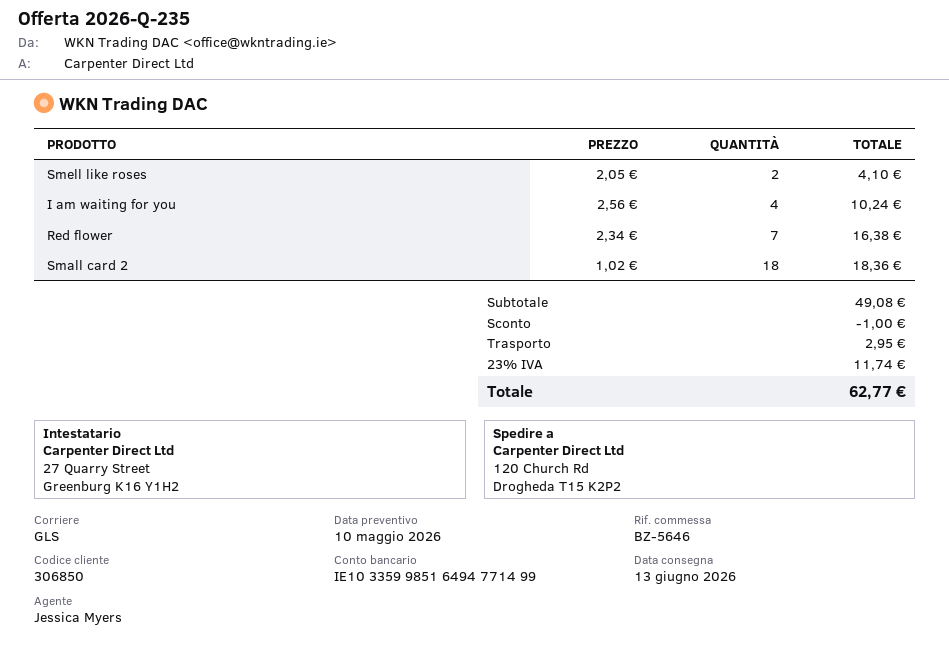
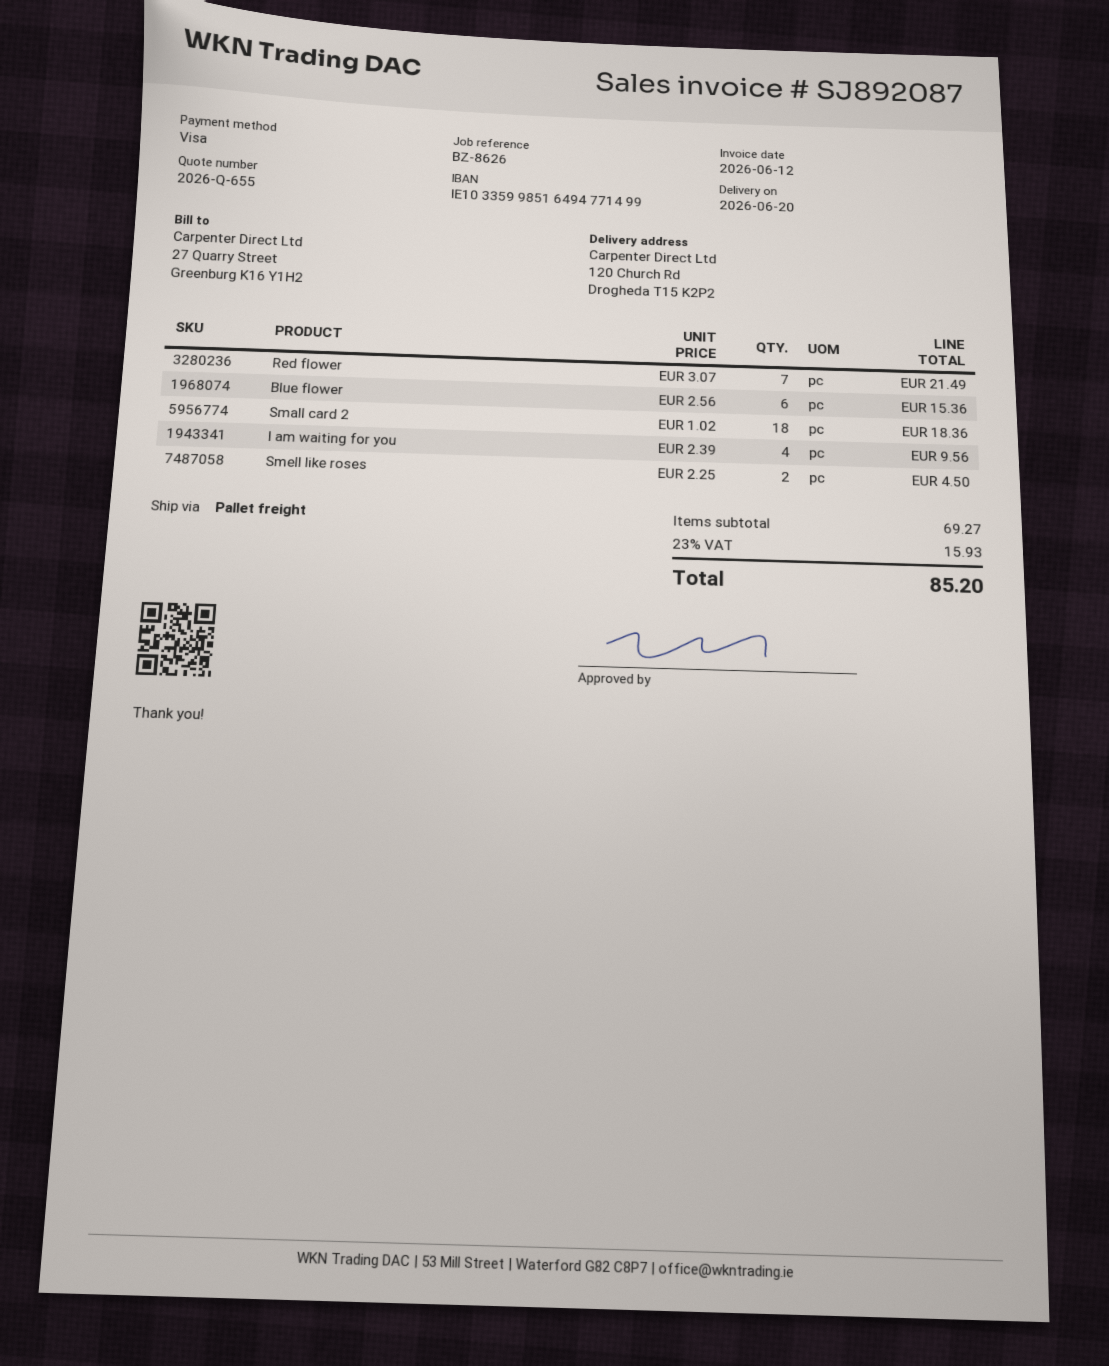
quote number: 2026-Q-235 -> 2026-Q-655
delivery date: 2026-06-13 -> 2026-06-20
reference: BZ-5646 -> BZ-8626
shipping method: GLS -> pallet freight
Smell like roses: 2 x 2.05 = 4.10 -> 2 x 2.25 = 4.50
I am waiting for you: 4 x 2.56 = 10.24 -> 4 x 2.39 = 9.56
Red flower: 7 x 2.34 = 16.38 -> 7 x 3.07 = 21.49
Blue flower: none -> 6 x 2.56 = 15.36
subtotal: 49.08 -> 69.27
discount: 1.00 -> none
shipping: 2.95 -> none
tax: 23% = 11.74 -> 23% = 15.93
total: 62.77 -> 85.20

